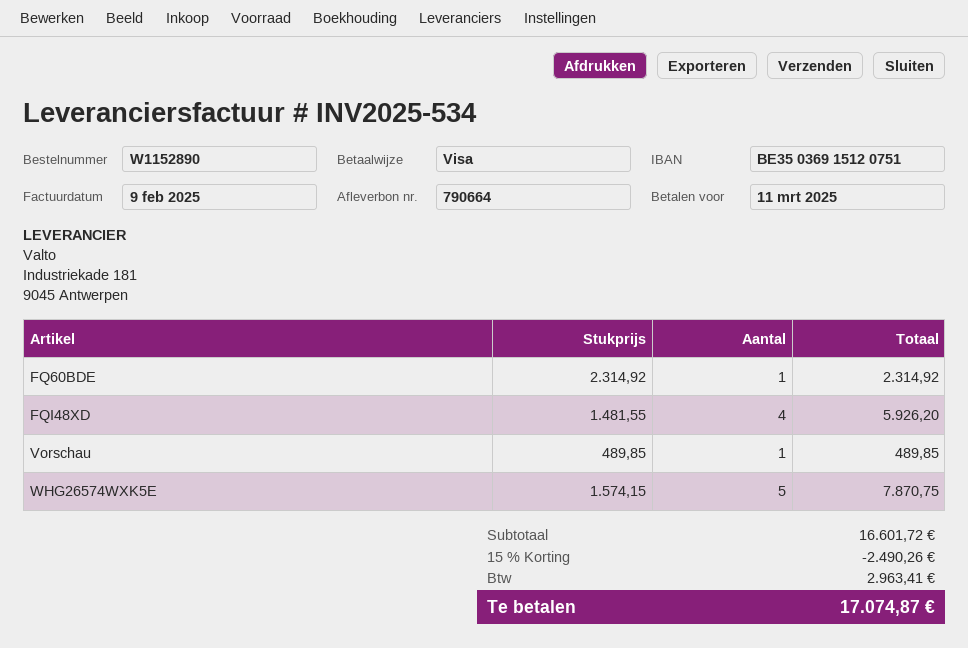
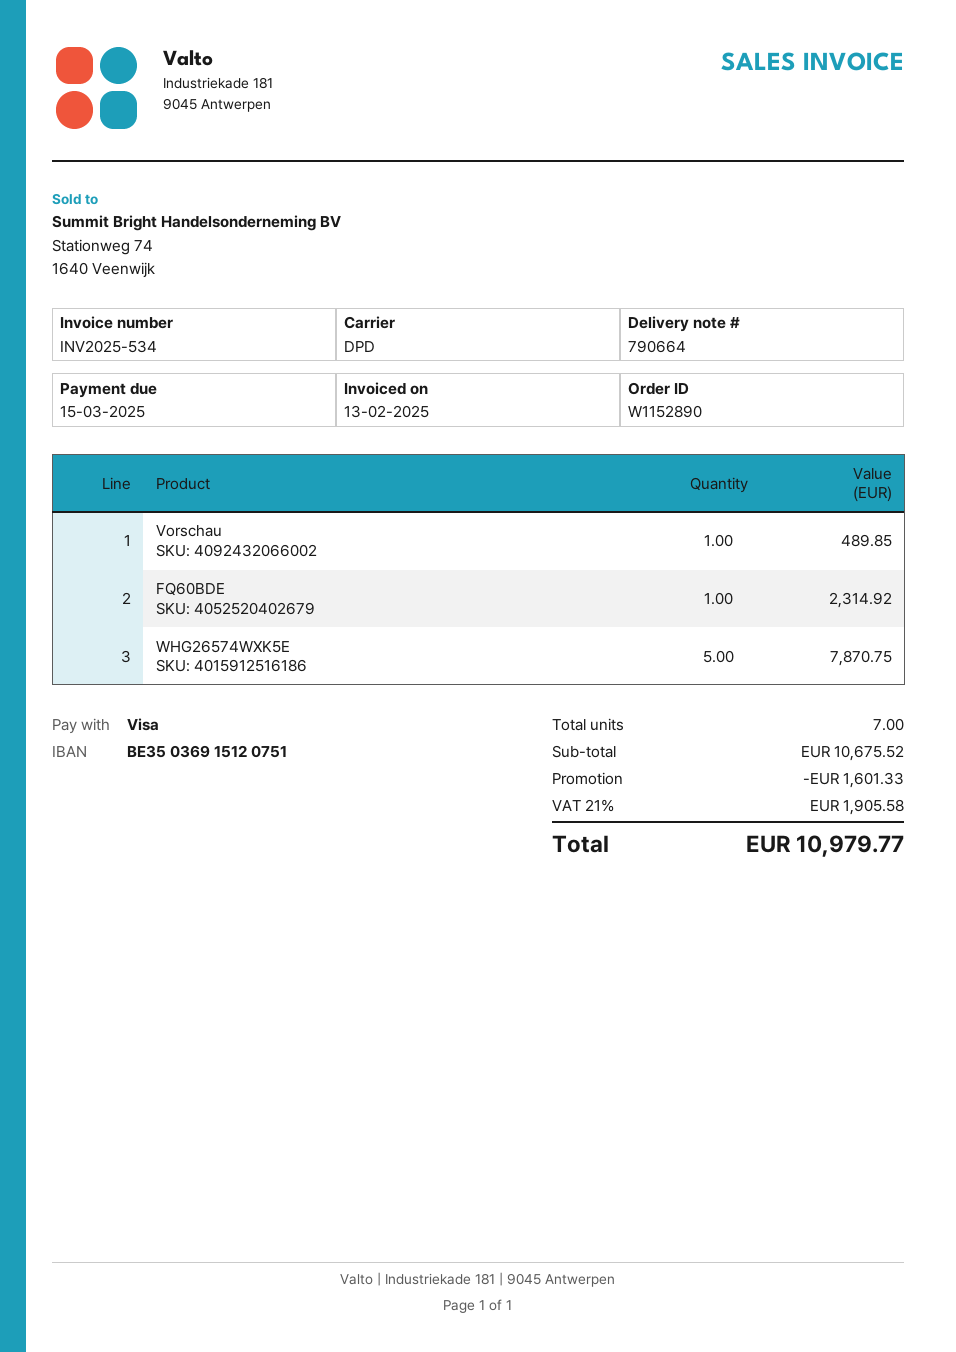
invoice date: 2025-02-09 -> 2025-02-13
due date: 2025-03-11 -> 2025-03-15
FQI48XD: 4 for 5926.20 -> none
subtotal: 16601.72 -> 10675.52
discount: 2490.26 -> 1601.33
tax: 2963.41 -> 1905.58
total: 17074.87 -> 10979.77

